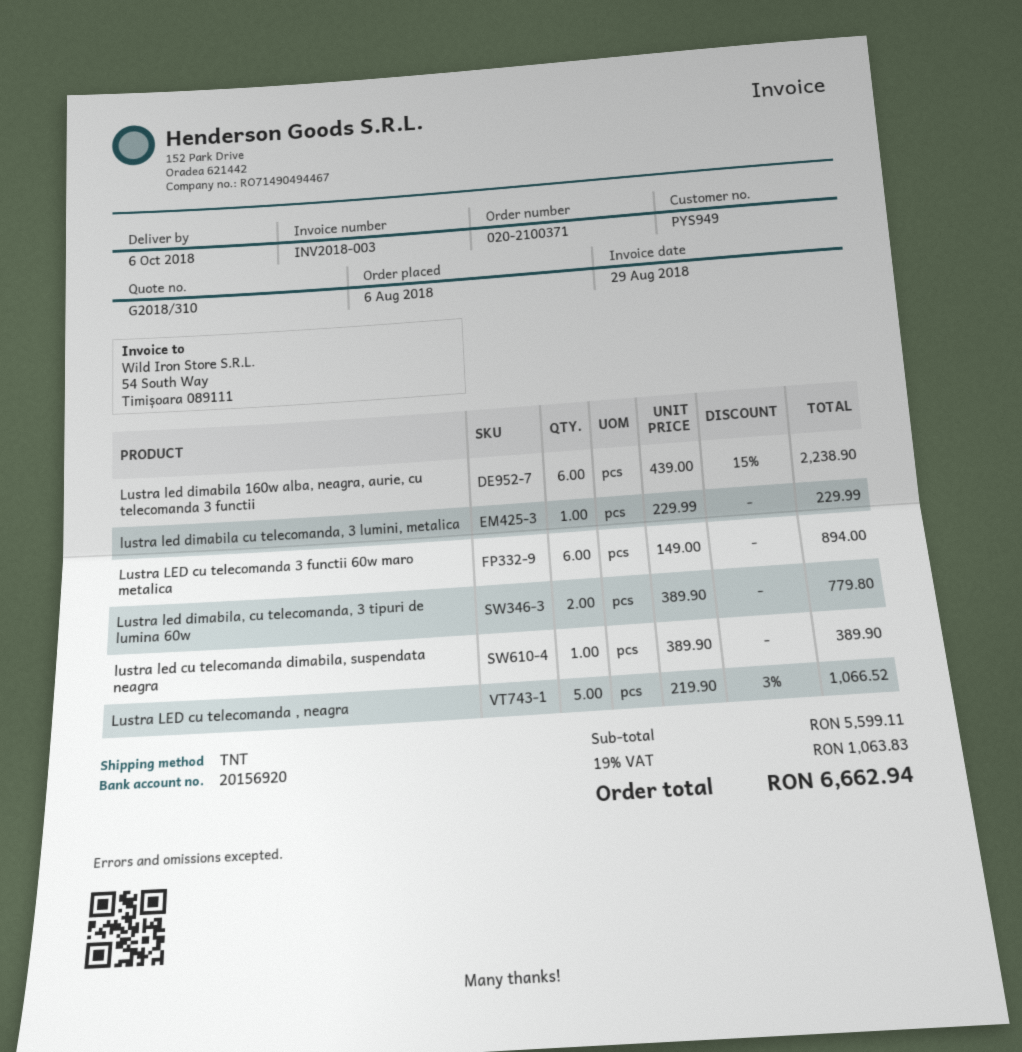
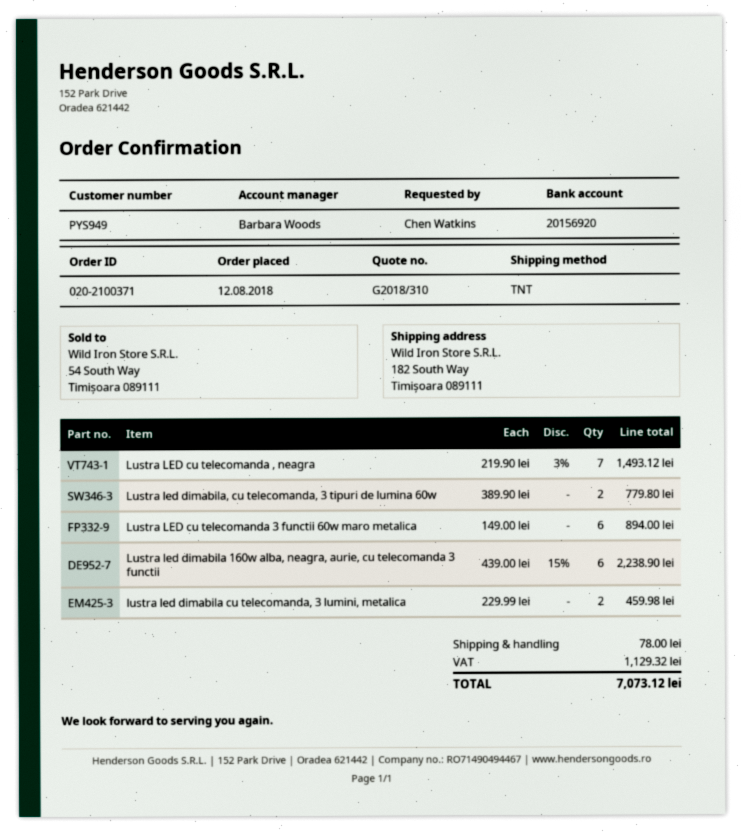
order date: 2018-08-06 -> 2018-08-12
lustra led dimabila cu telecomanda, 3 lumini, metalica: 1 x 229.99 = 229.99 -> 2 x 229.99 = 459.98
lustra led cu telecomanda dimabila, suspendata neagra: 1 x 389.90 = 389.90 -> none
Lustra LED cu telecomanda , neagra: 5 x 219.90 - 3% = 1066.52 -> 7 x 219.90 - 3% = 1493.12
shipping: none -> 78.00
tax: 1063.83 -> 1129.32
total: 6662.94 -> 7073.12

